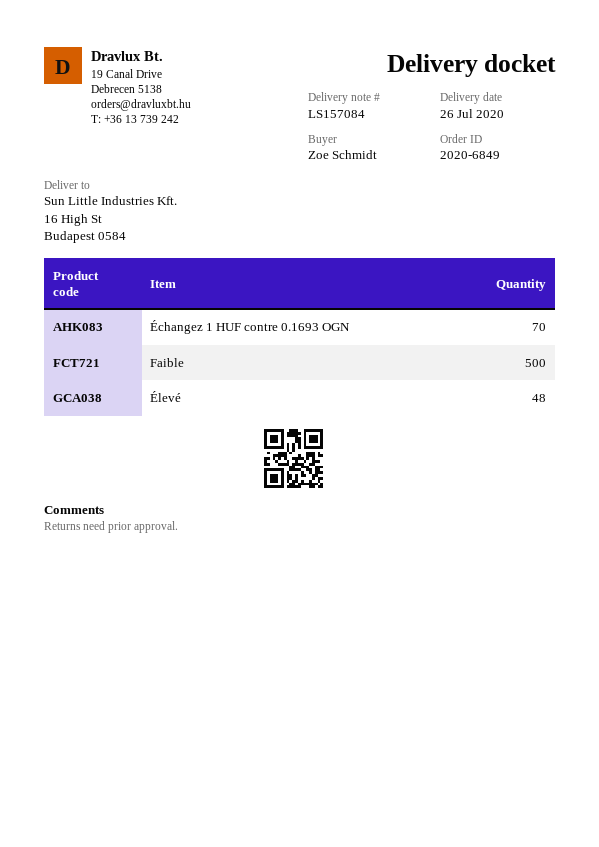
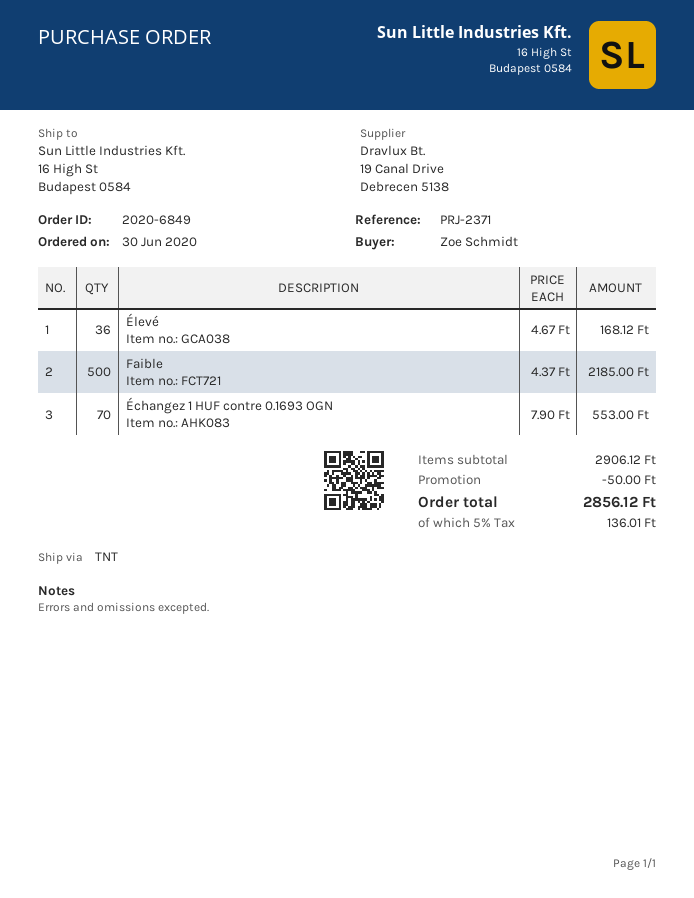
Élevé: 48 -> 36

